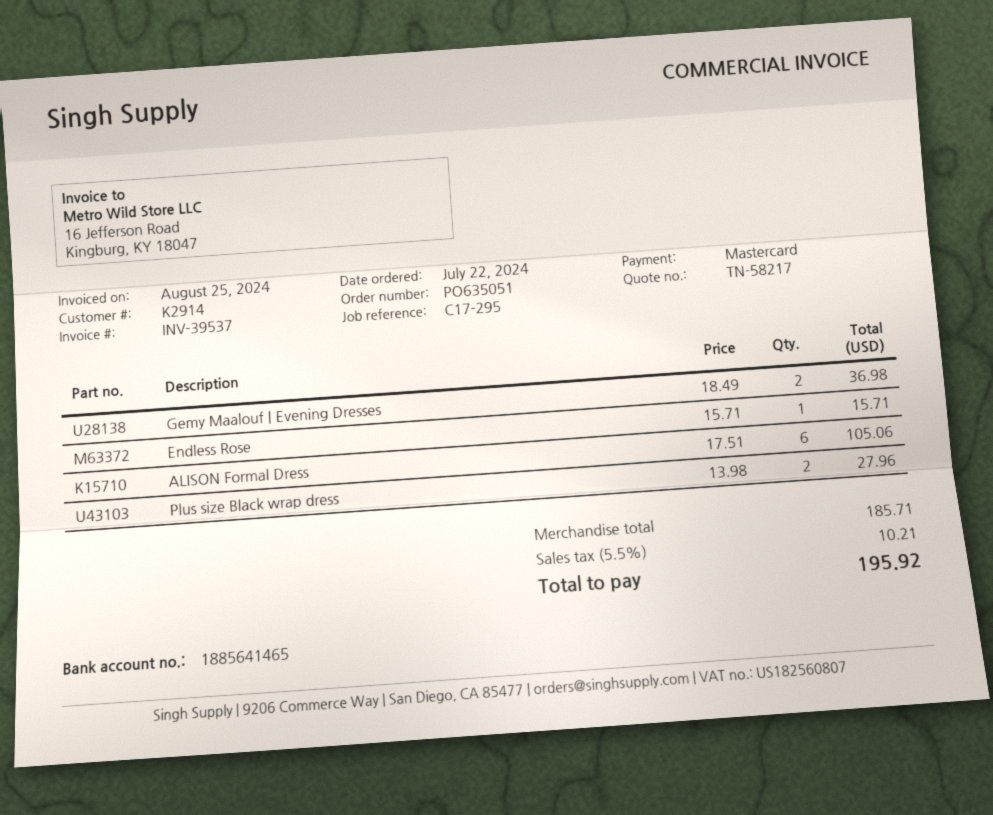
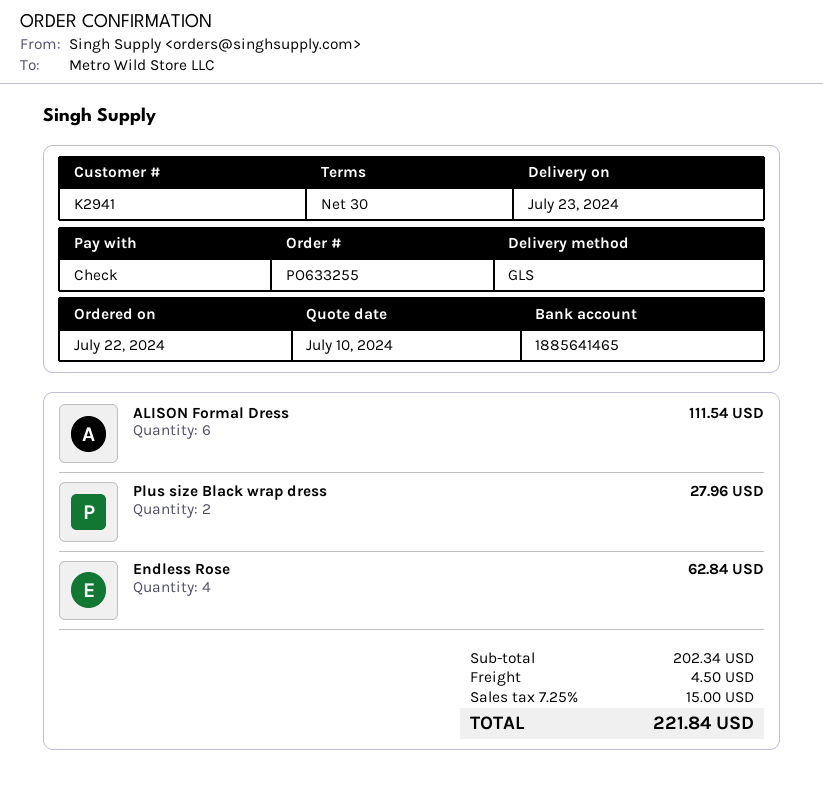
order number: PO635051 -> PO633255
customer number: K2914 -> K2941
payment method: Mastercard -> cheque
Gemy Maalouf | Evening Dresses: 2 for 36.98 -> none
Endless Rose: 1 for 15.71 -> 4 for 62.84
ALISON Formal Dress: 6 for 105.06 -> 6 for 111.54
subtotal: 185.71 -> 202.34
shipping: none -> 4.50
tax: 5.5% = 10.21 -> 7.25% = 15.00
total: 195.92 -> 221.84

